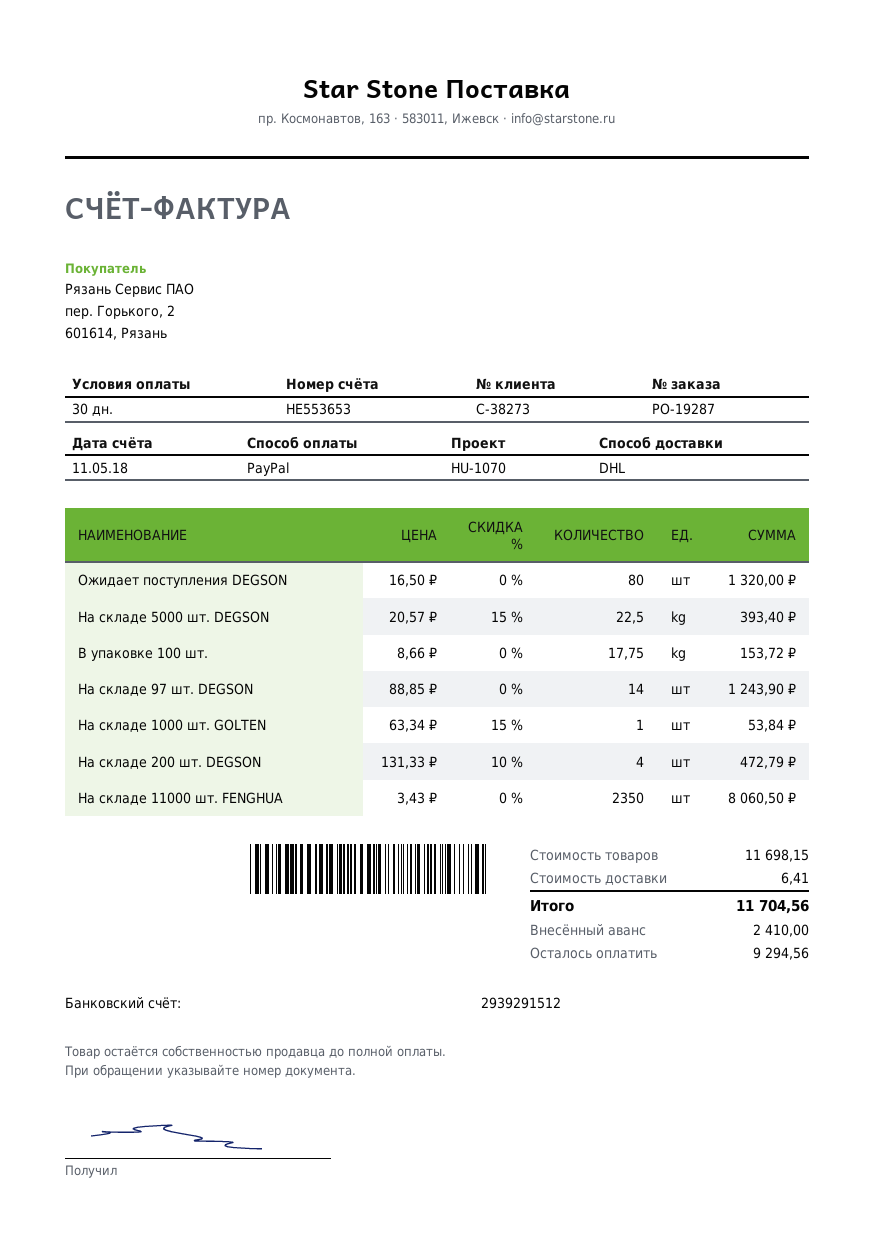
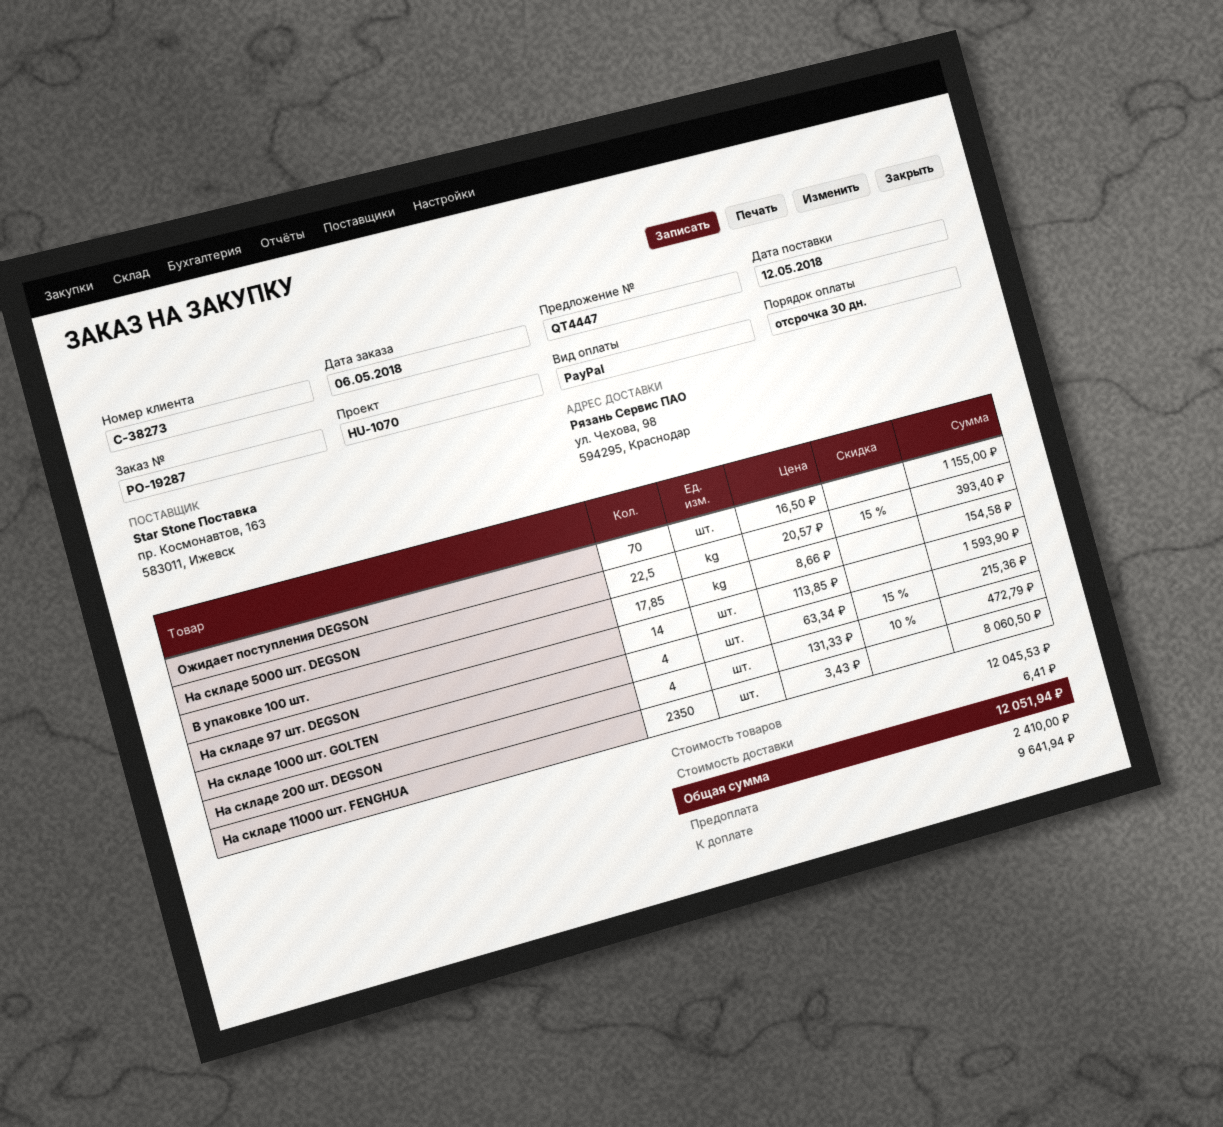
Ожидает поступления DEGSON: 80 x 16.50 = 1320.00 -> 70 x 16.50 = 1155.00
В упаковке 100 шт.: 17.75 x 8.66 = 153.72 -> 17.85 x 8.66 = 154.58
На складе 97 шт. DEGSON: 14 x 88.85 = 1243.90 -> 14 x 113.85 = 1593.90
На складе 1000 шт. GOLTEN: 1 x 63.34 - 15% = 53.84 -> 4 x 63.34 - 15% = 215.36
subtotal: 11698.15 -> 12045.53
total: 11704.56 -> 12051.94
balance: 9294.56 -> 9641.94

